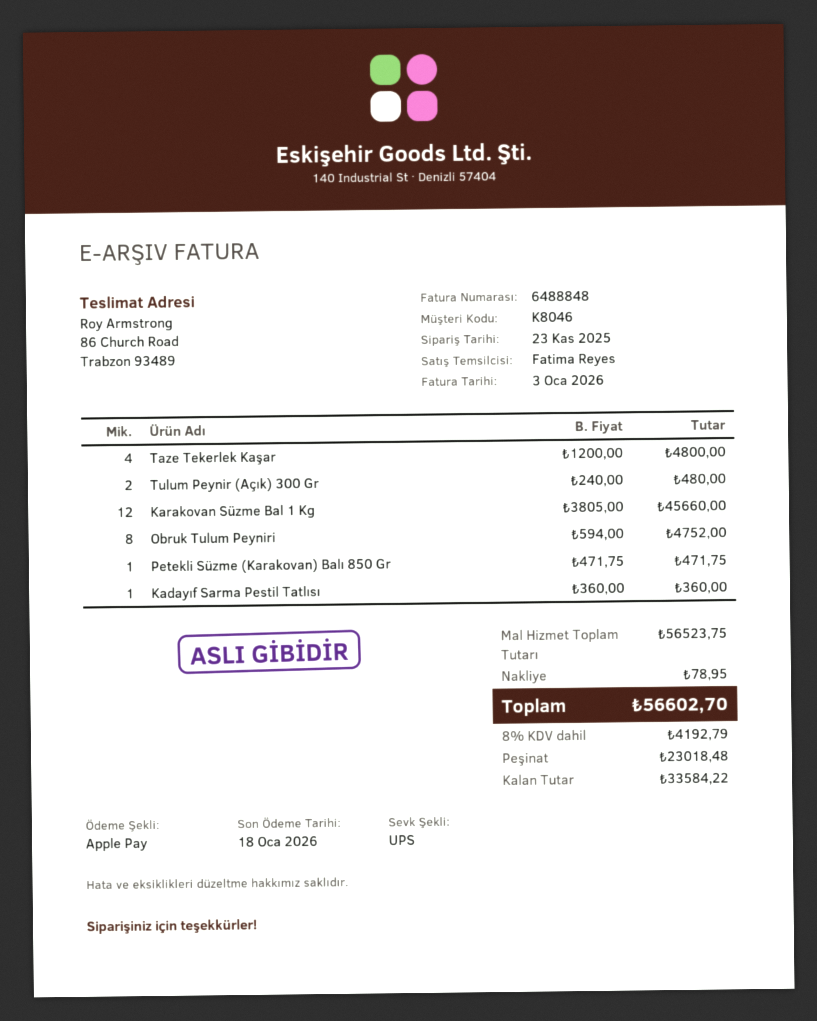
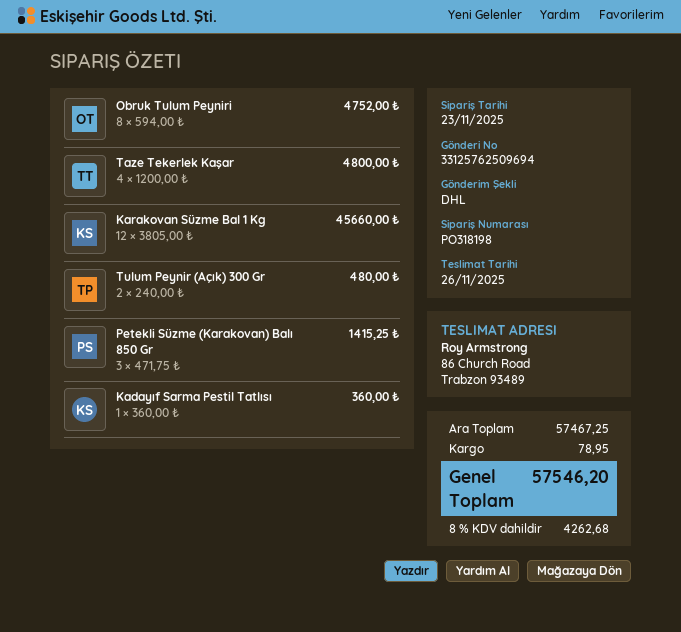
shipping method: UPS -> DHL
Petekli Süzme (Karakovan) Balı 850 Gr: 1 x 471.75 = 471.75 -> 3 x 471.75 = 1415.25
subtotal: 56523.75 -> 57467.25
tax: 8% = 4192.79 -> 8% = 4262.68
total: 56602.70 -> 57546.20

